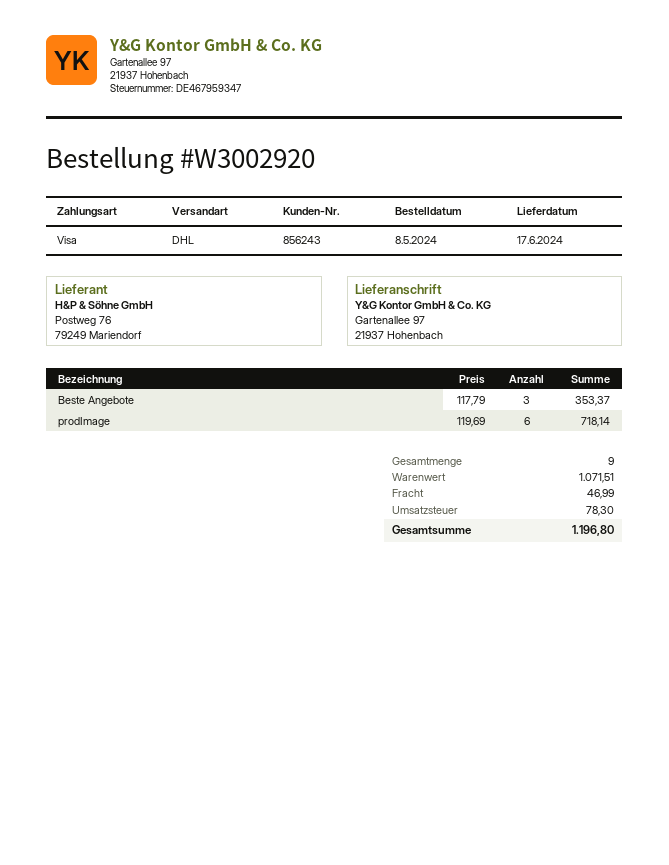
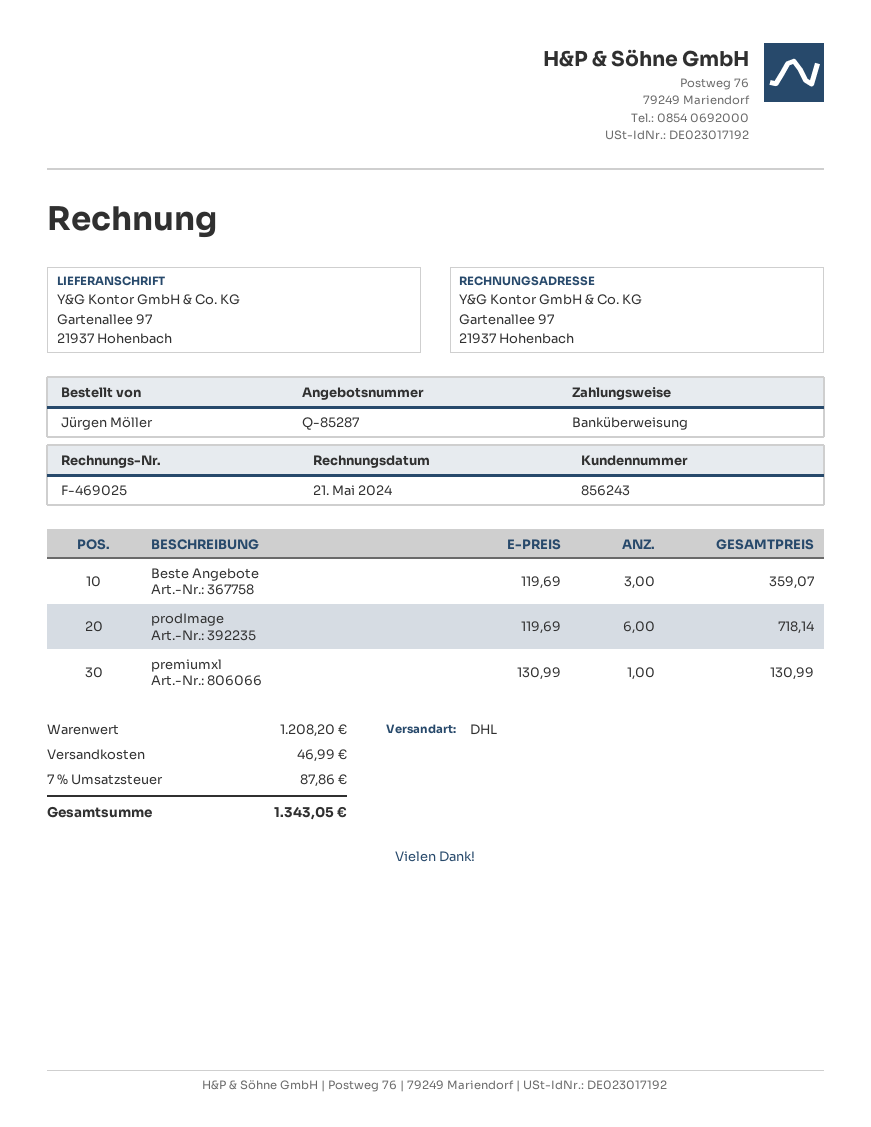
payment method: Visa -> bank transfer
Beste Angebote: 3 x 117.79 = 353.37 -> 3 x 119.69 = 359.07
premiumxl: none -> 1 x 130.99 = 130.99
subtotal: 1071.51 -> 1208.20
tax: 78.30 -> 87.86
total: 1196.80 -> 1343.05

